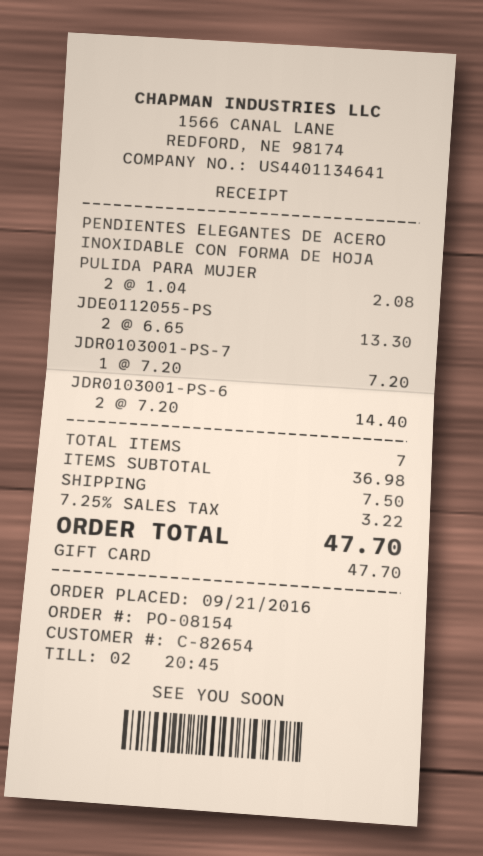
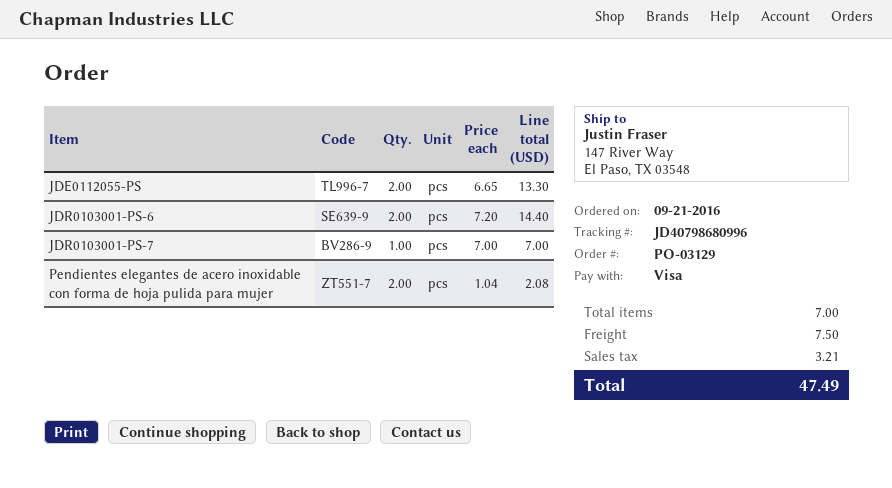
order number: PO-08154 -> PO-03129
payment method: gift card -> Visa
JDR0103001-PS-7: 1 x 7.20 = 7.20 -> 1 x 7.00 = 7.00
tax: 3.22 -> 3.21
total: 47.70 -> 47.49

